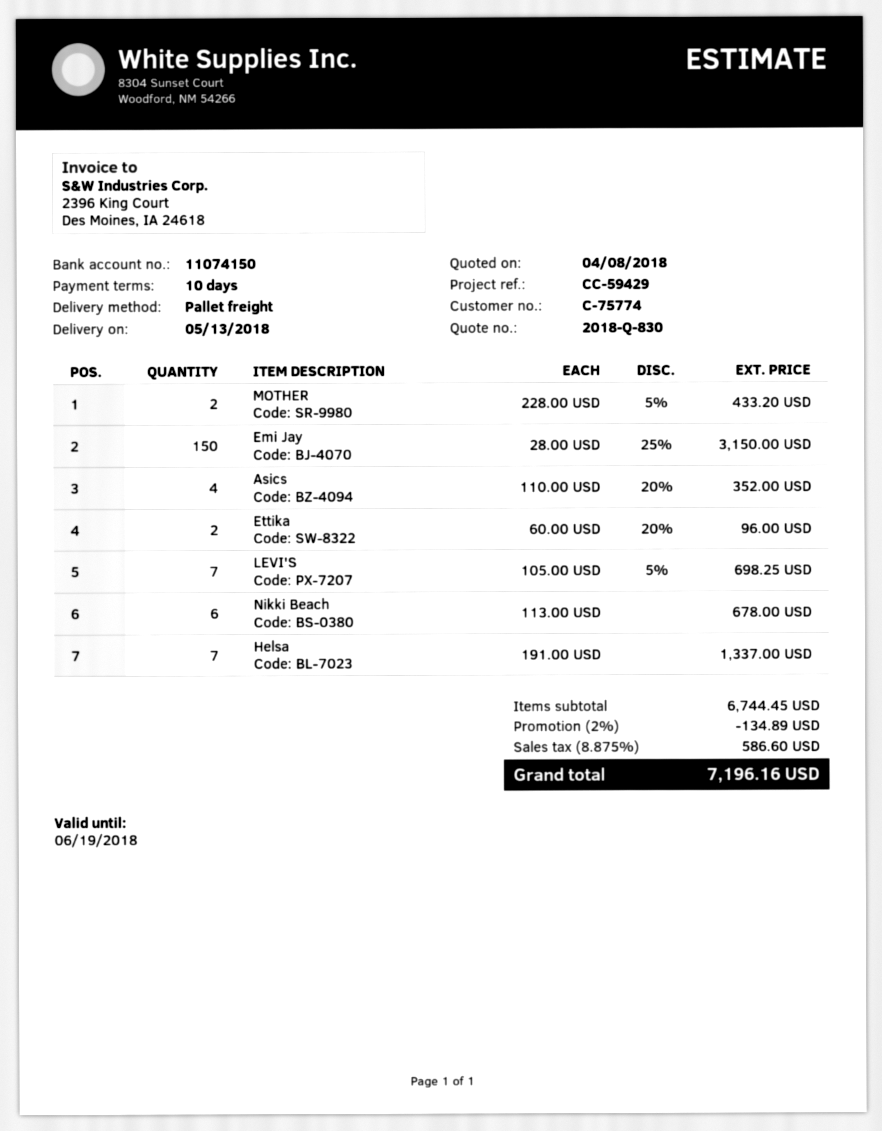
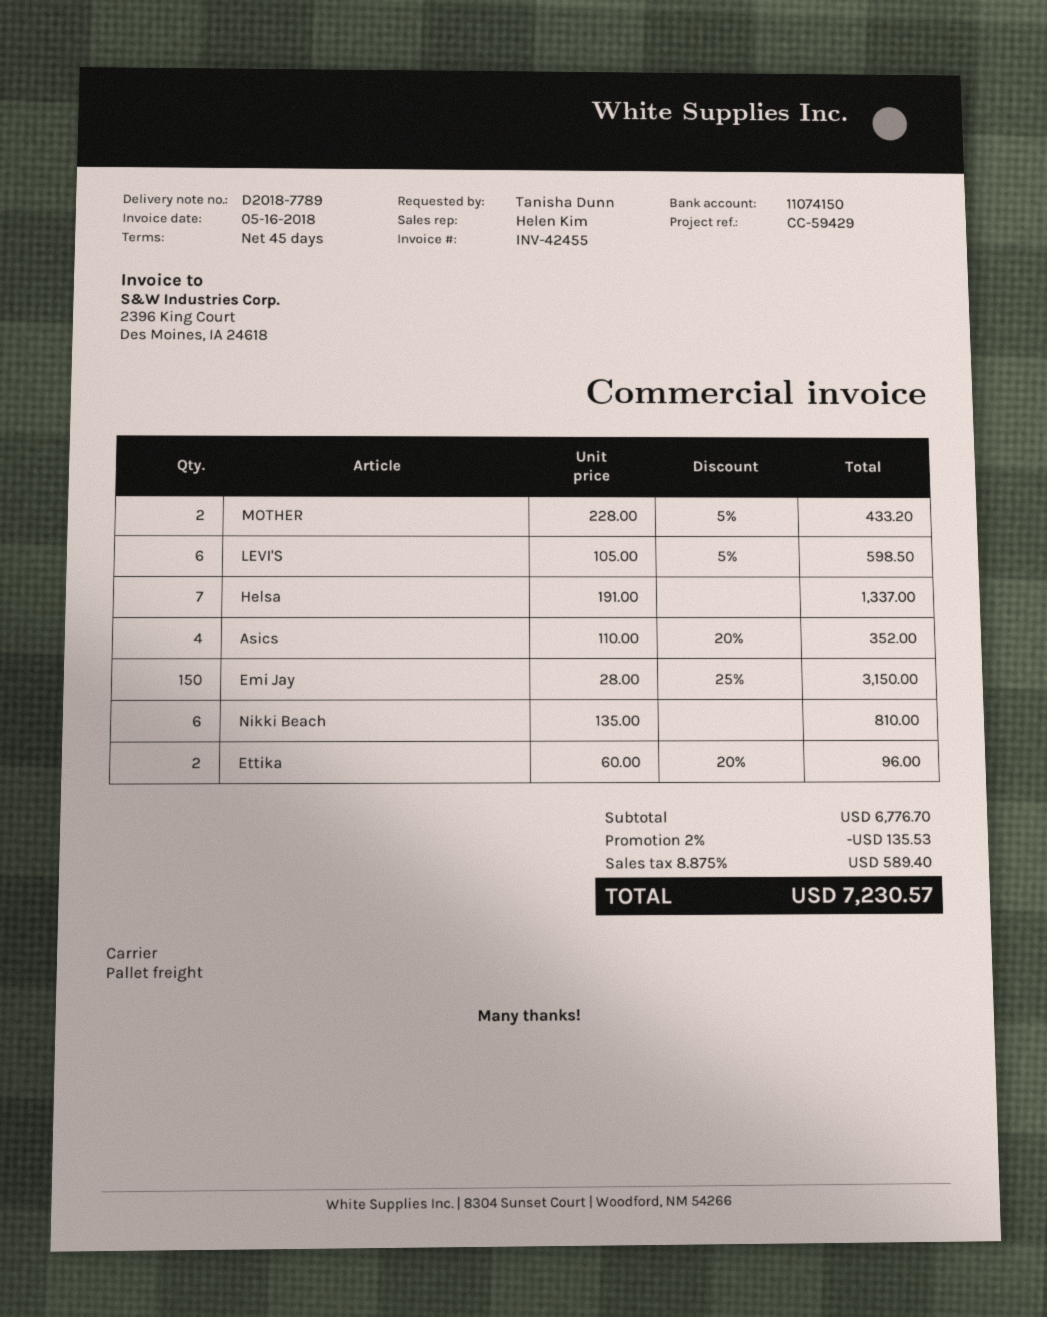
payment terms: 10 days -> 45 days
LEVI'S: 7 x 105.00 - 5% = 698.25 -> 6 x 105.00 - 5% = 598.50
Nikki Beach: 6 x 113.00 = 678.00 -> 6 x 135.00 = 810.00
subtotal: 6744.45 -> 6776.70
discount: 2% = 134.89 -> 2% = 135.53
tax: 8.875% = 586.60 -> 8.875% = 589.40
total: 7196.16 -> 7230.57

